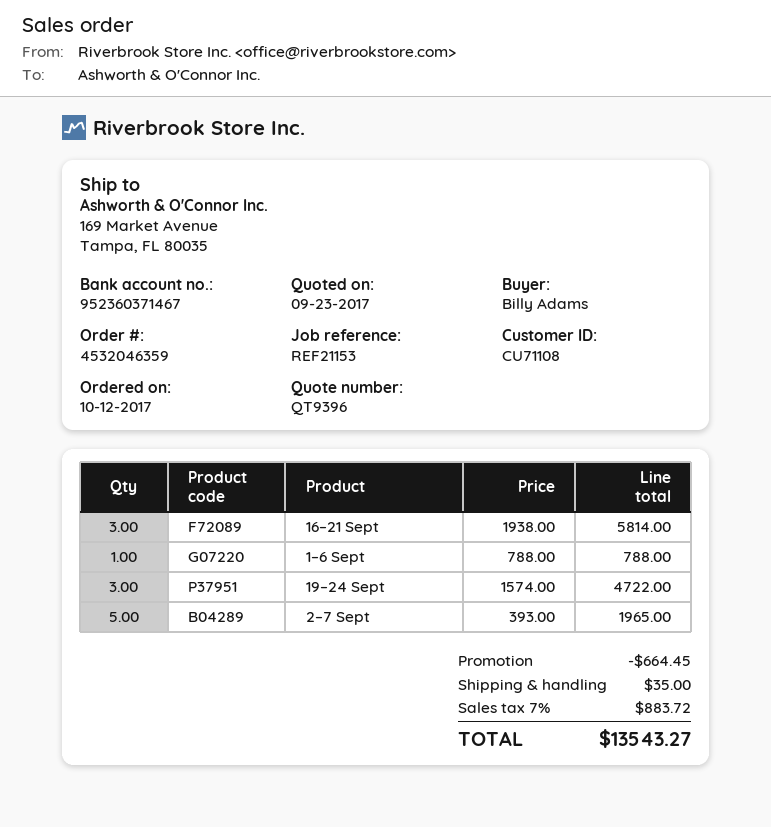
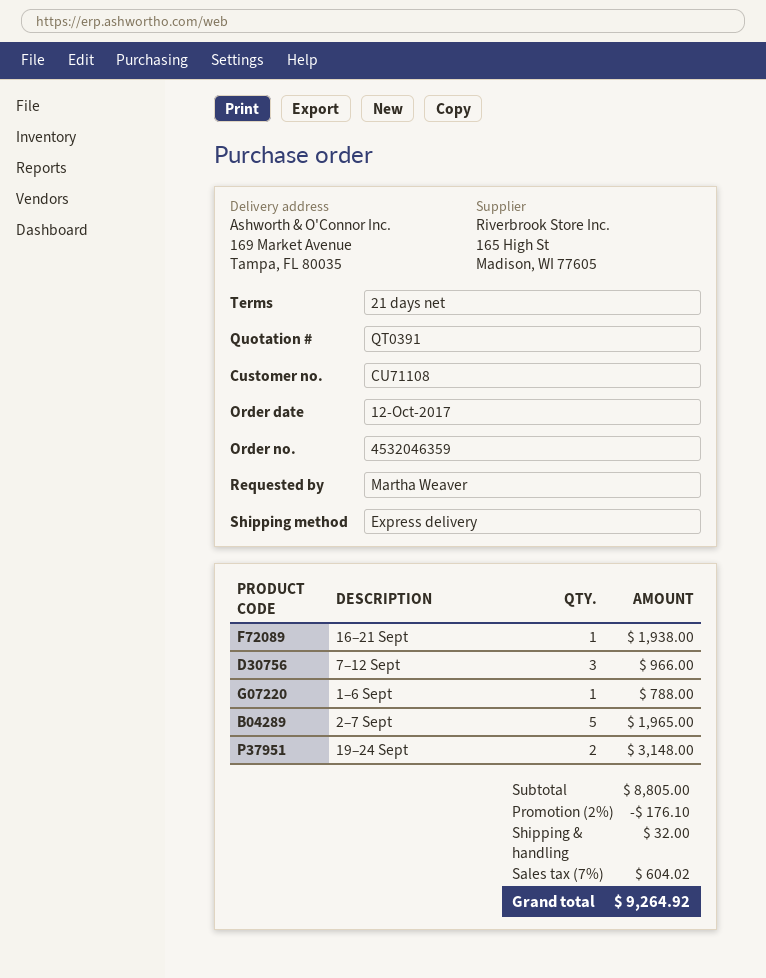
quote number: QT9396 -> QT0391
ordered by: Billy Adams -> Martha Weaver
16–21 Sept: 3 for 5814.00 -> 1 for 1938.00
19–24 Sept: 3 for 4722.00 -> 2 for 3148.00
7–12 Sept: none -> 3 for 966.00
discount: 664.45 -> 176.10
shipping: 35.00 -> 32.00
tax: 7% = 883.72 -> 7% = 604.02
total: 13543.27 -> 9264.92

